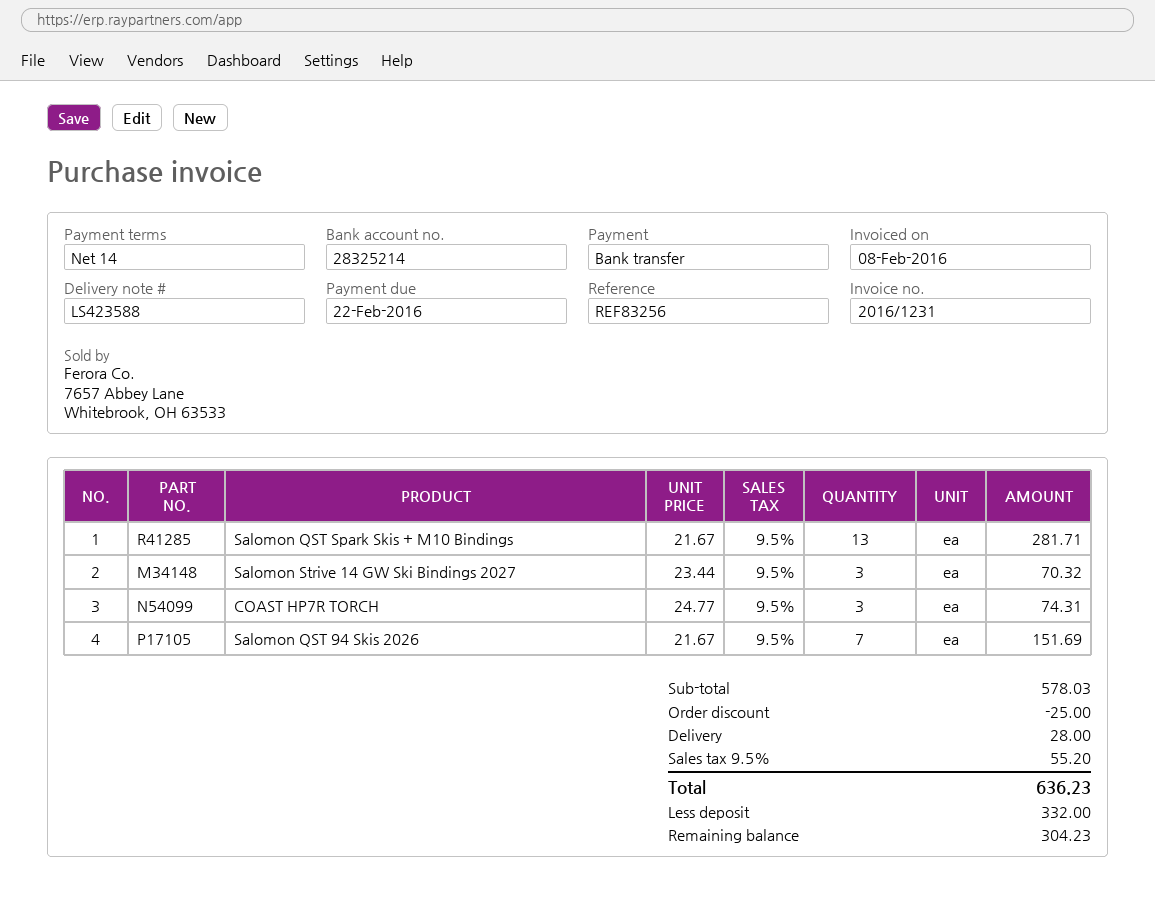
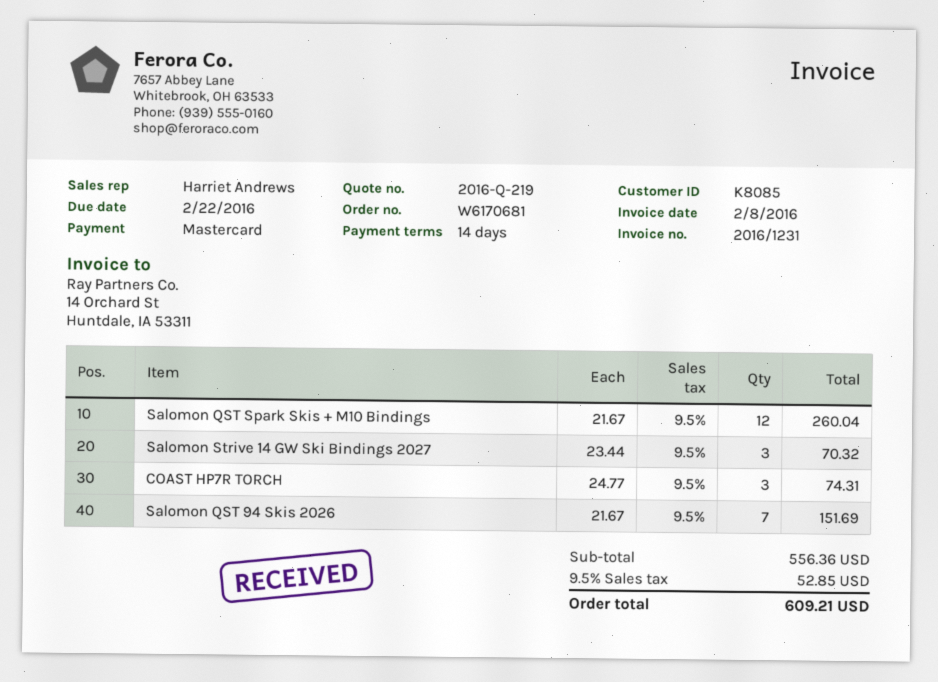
payment method: bank transfer -> Mastercard
Salomon QST Spark Skis + M10 Bindings: 13 x 21.67 = 281.71 -> 12 x 21.67 = 260.04
subtotal: 578.03 -> 556.36
discount: 25.00 -> none
shipping: 28.00 -> none
tax: 9.5% = 55.20 -> 9.5% = 52.85
total: 636.23 -> 609.21

